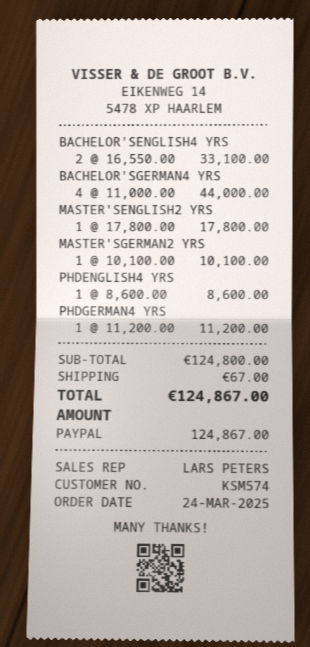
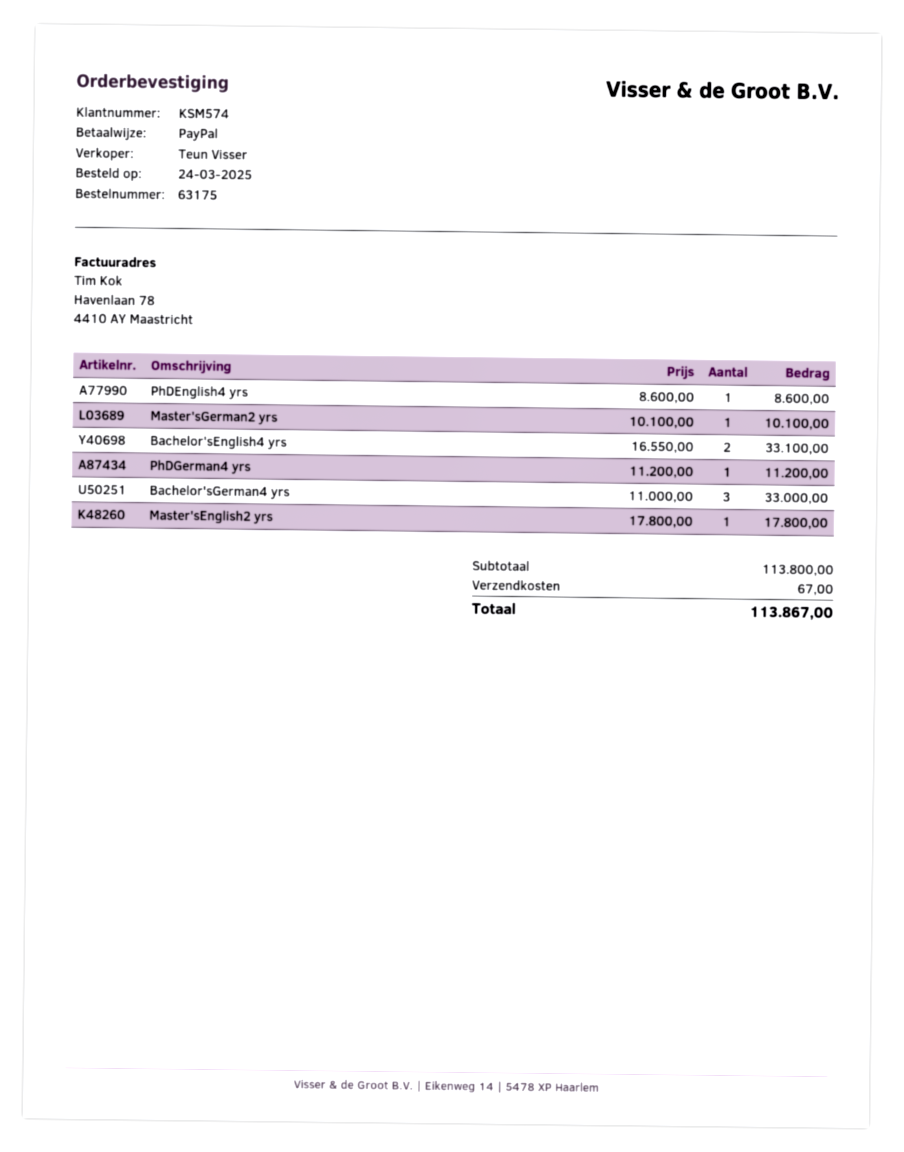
sales rep: LARS PETERS -> Teun Visser
BACHELOR'SGERMAN4 YRS: 4 x 11000.00 = 44000.00 -> 3 x 11000.00 = 33000.00
subtotal: 124800.00 -> 113800.00
total: 124867.00 -> 113867.00

